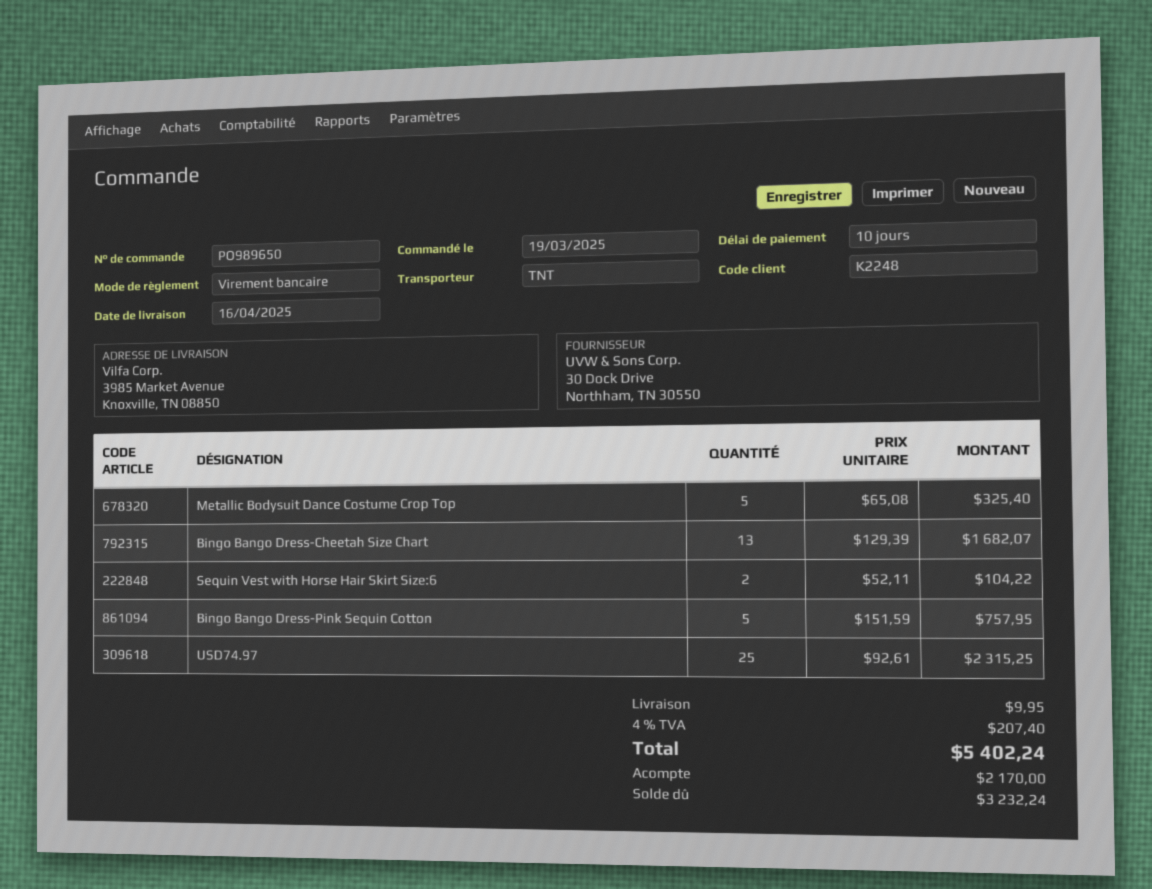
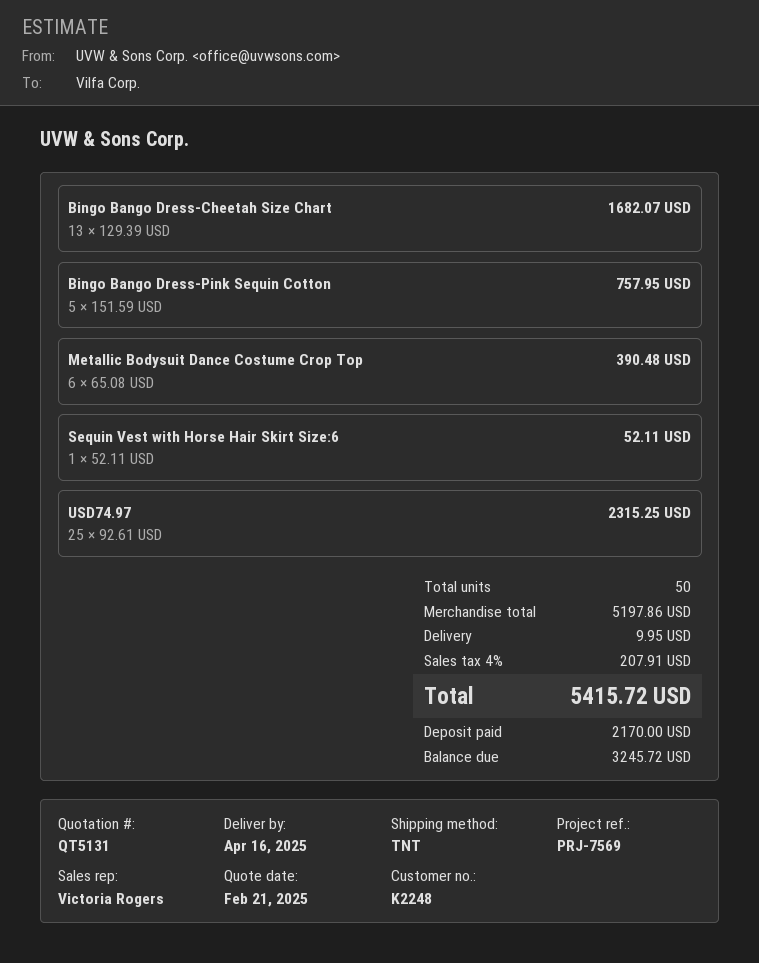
Metallic Bodysuit Dance Costume Crop Top: 5 x 65.08 = 325.40 -> 6 x 65.08 = 390.48
Sequin Vest with Horse Hair Skirt Size:6: 2 x 52.11 = 104.22 -> 1 x 52.11 = 52.11
tax: 4% = 207.40 -> 4% = 207.91
total: 5402.24 -> 5415.72
balance: 3232.24 -> 3245.72

